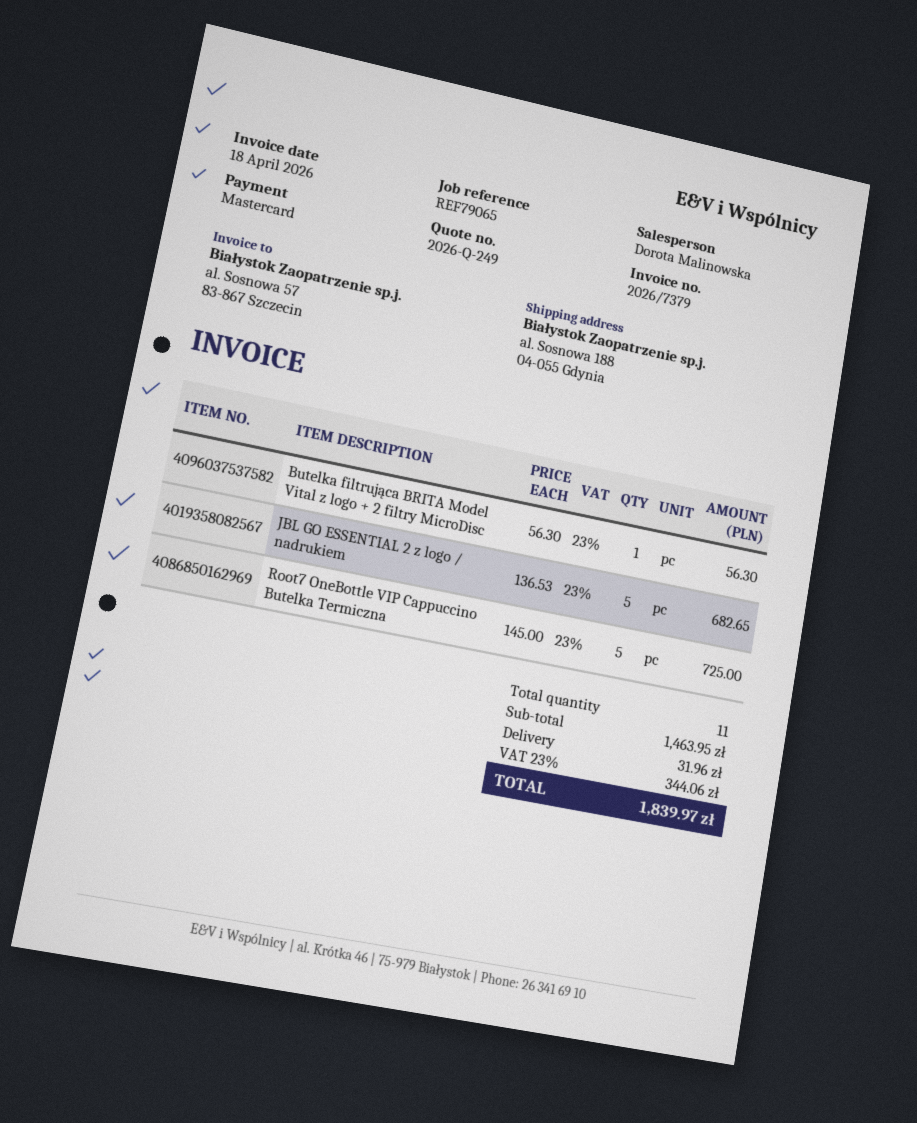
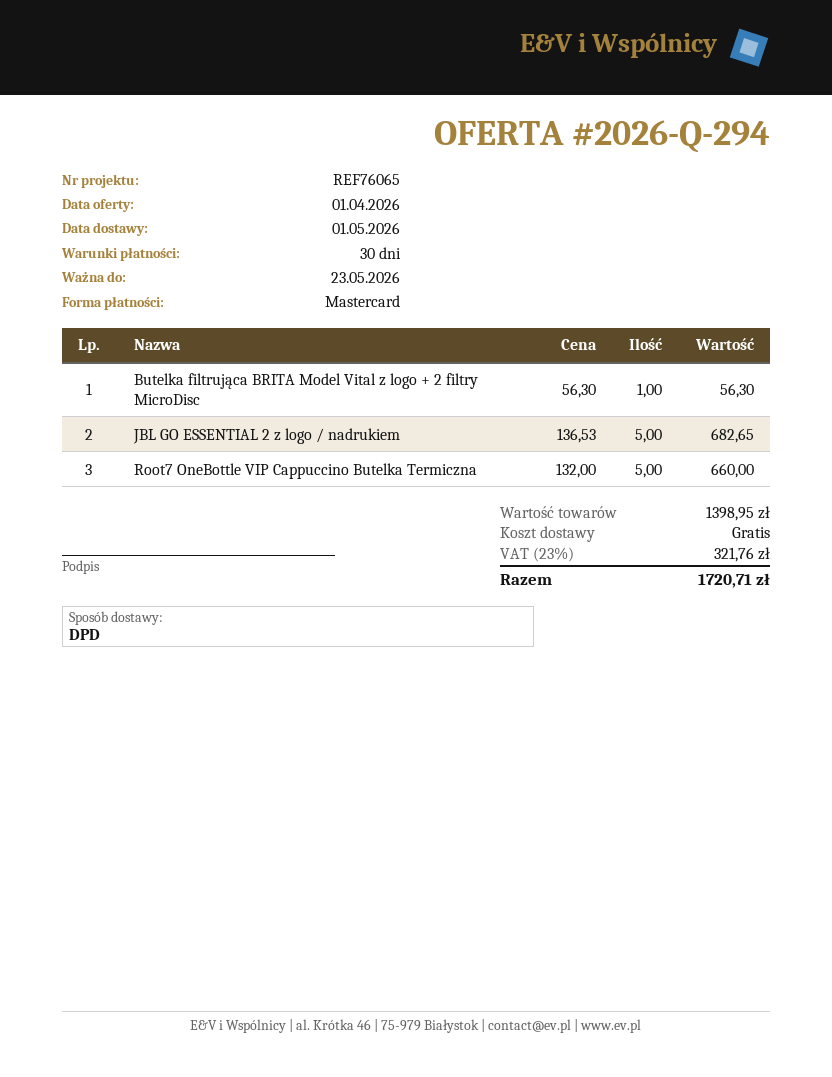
quote number: 2026-Q-249 -> 2026-Q-294
reference: REF79065 -> REF76065
Root7 OneBottle VIP Cappuccino Butelka Termiczna: 5 x 145.00 = 725.00 -> 5 x 132.00 = 660.00
subtotal: 1463.95 -> 1398.95
shipping: 31.96 -> 0.00
tax: 23% = 344.06 -> 23% = 321.76
total: 1839.97 -> 1720.71

